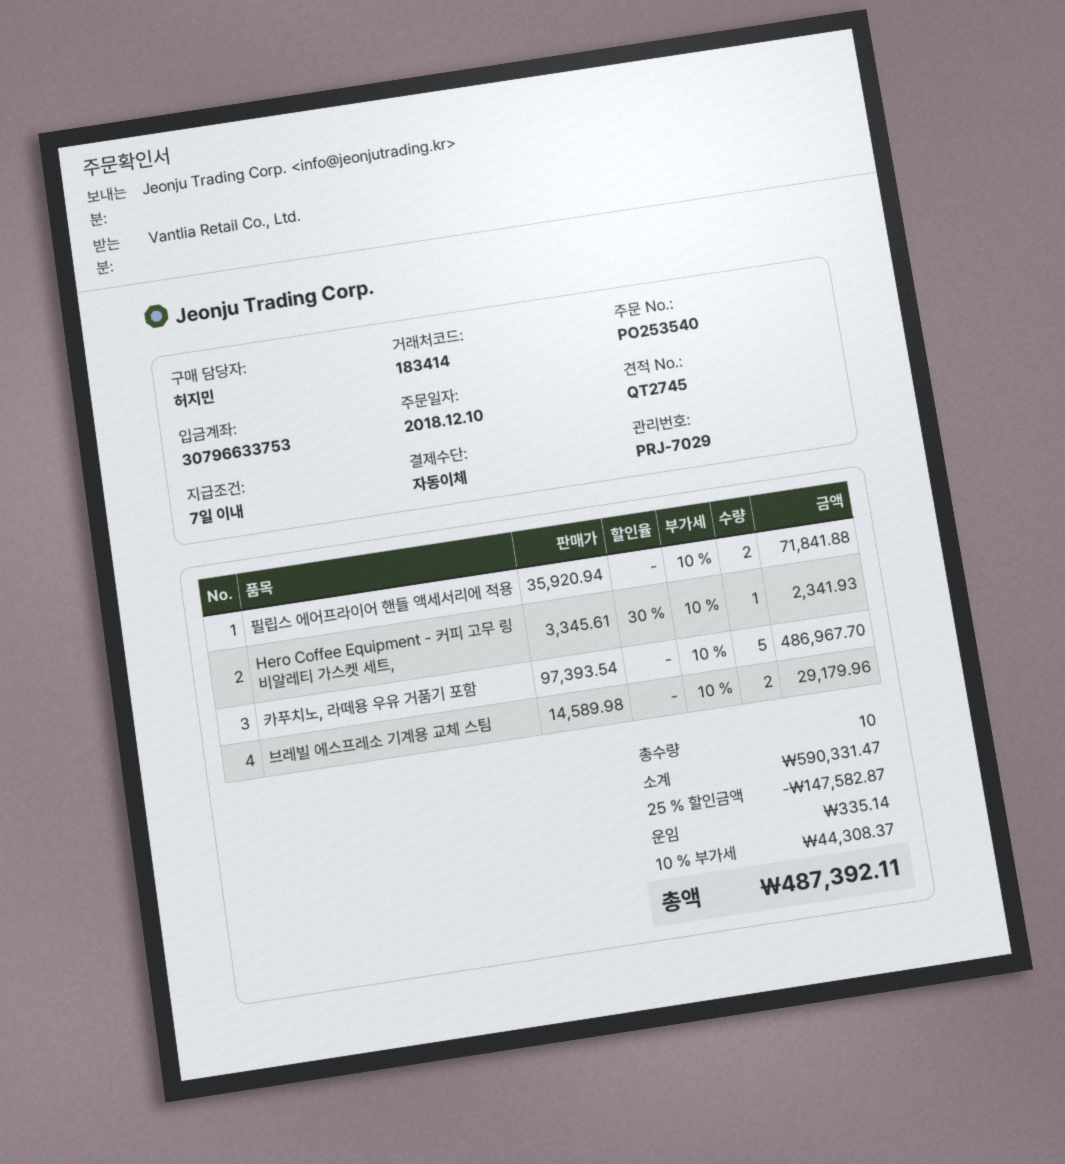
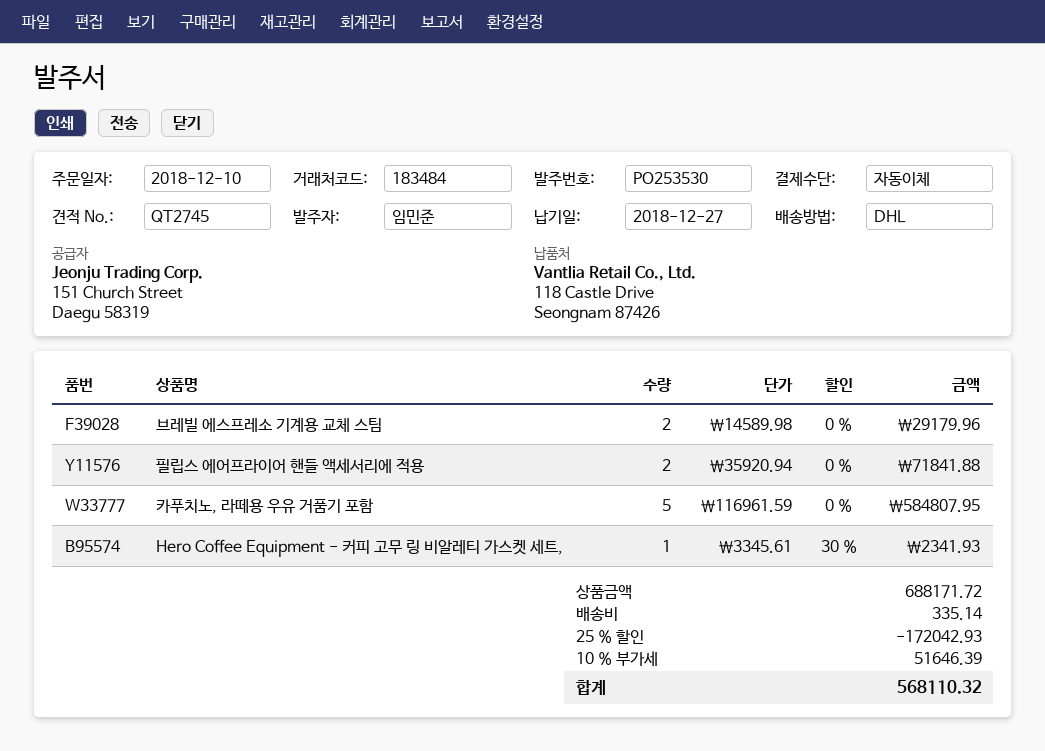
order number: PO253540 -> PO253530
customer number: 183414 -> 183484
ordered by: 허지민 -> 임민준
카푸치노, 라떼용 우유 거품기 포함: 5 x 97393.54 = 486967.70 -> 5 x 116961.59 = 584807.95
subtotal: 590331.47 -> 688171.72
discount: 25% = 147582.87 -> 25% = 172042.93
tax: 10% = 44308.37 -> 10% = 51646.39
total: 487392.11 -> 568110.32

